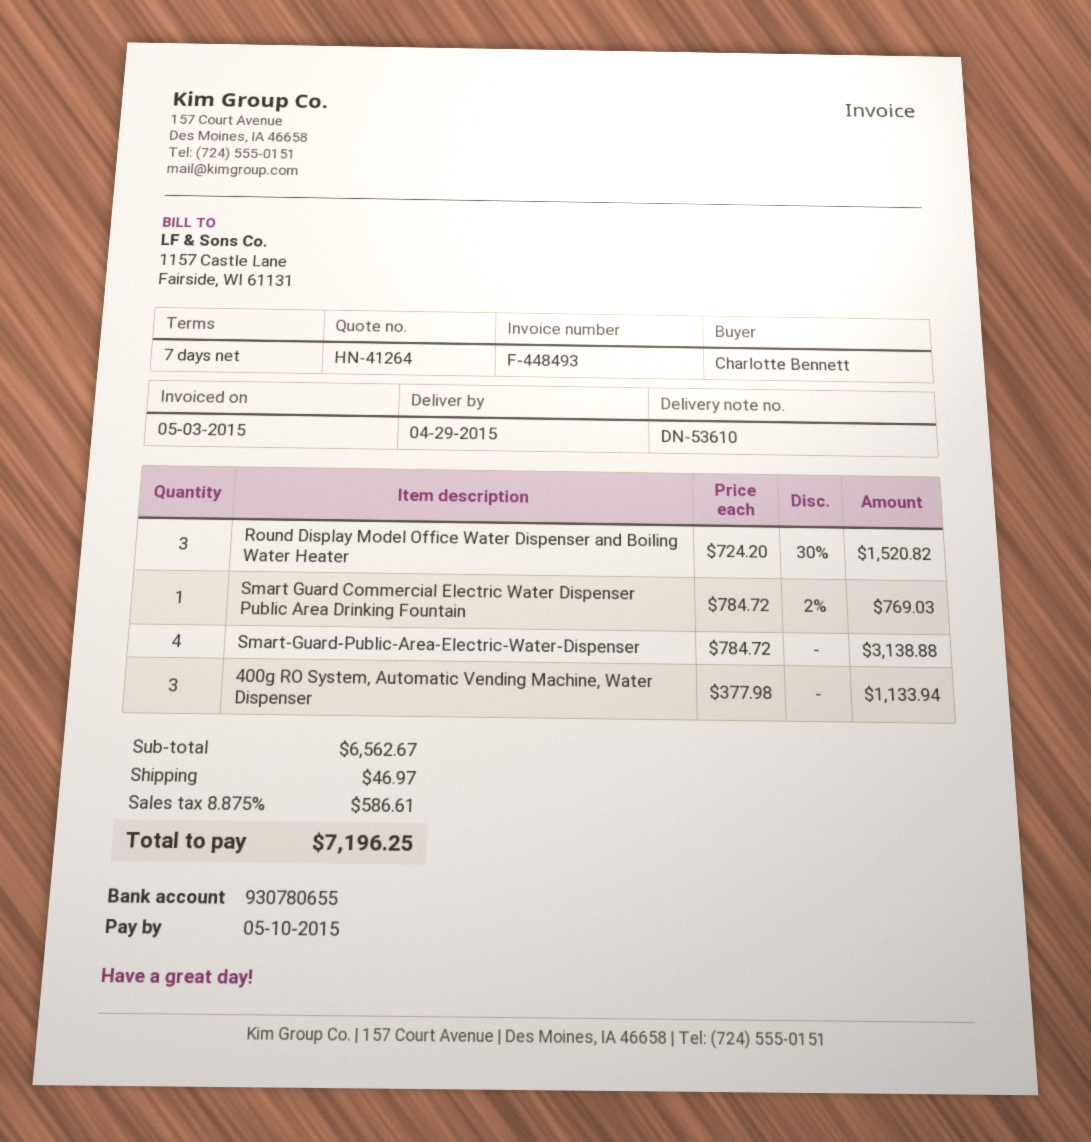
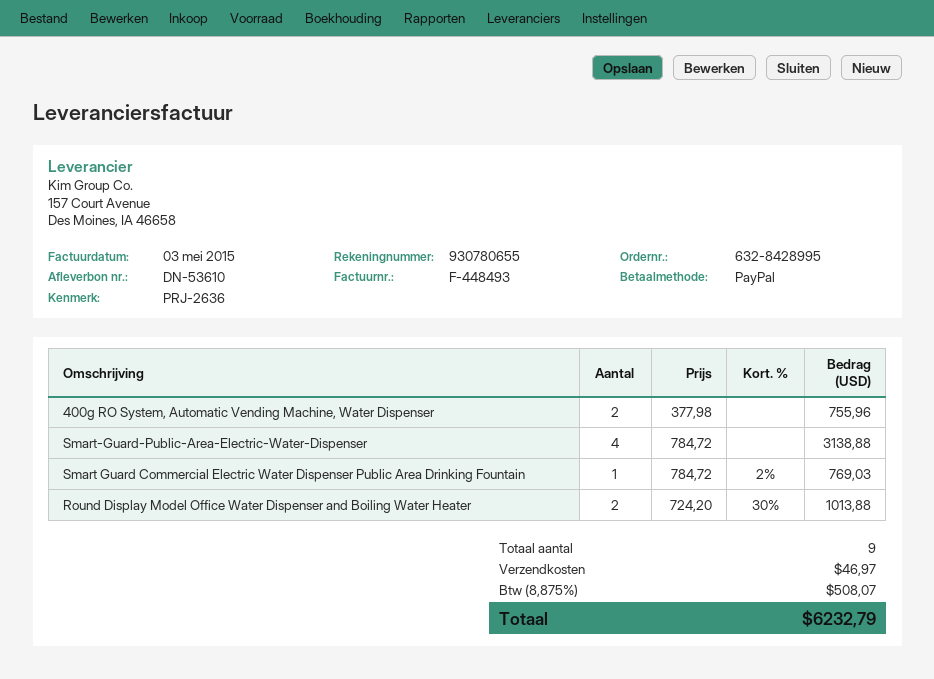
Round Display Model Office Water Dispenser and Boiling Water Heater: 3 x 724.20 - 30% = 1520.82 -> 2 x 724.20 - 30% = 1013.88
400g RO System, Automatic Vending Machine, Water Dispenser: 3 x 377.98 = 1133.94 -> 2 x 377.98 = 755.96
tax: 8.875% = 586.61 -> 8.875% = 508.07
total: 7196.25 -> 6232.79

